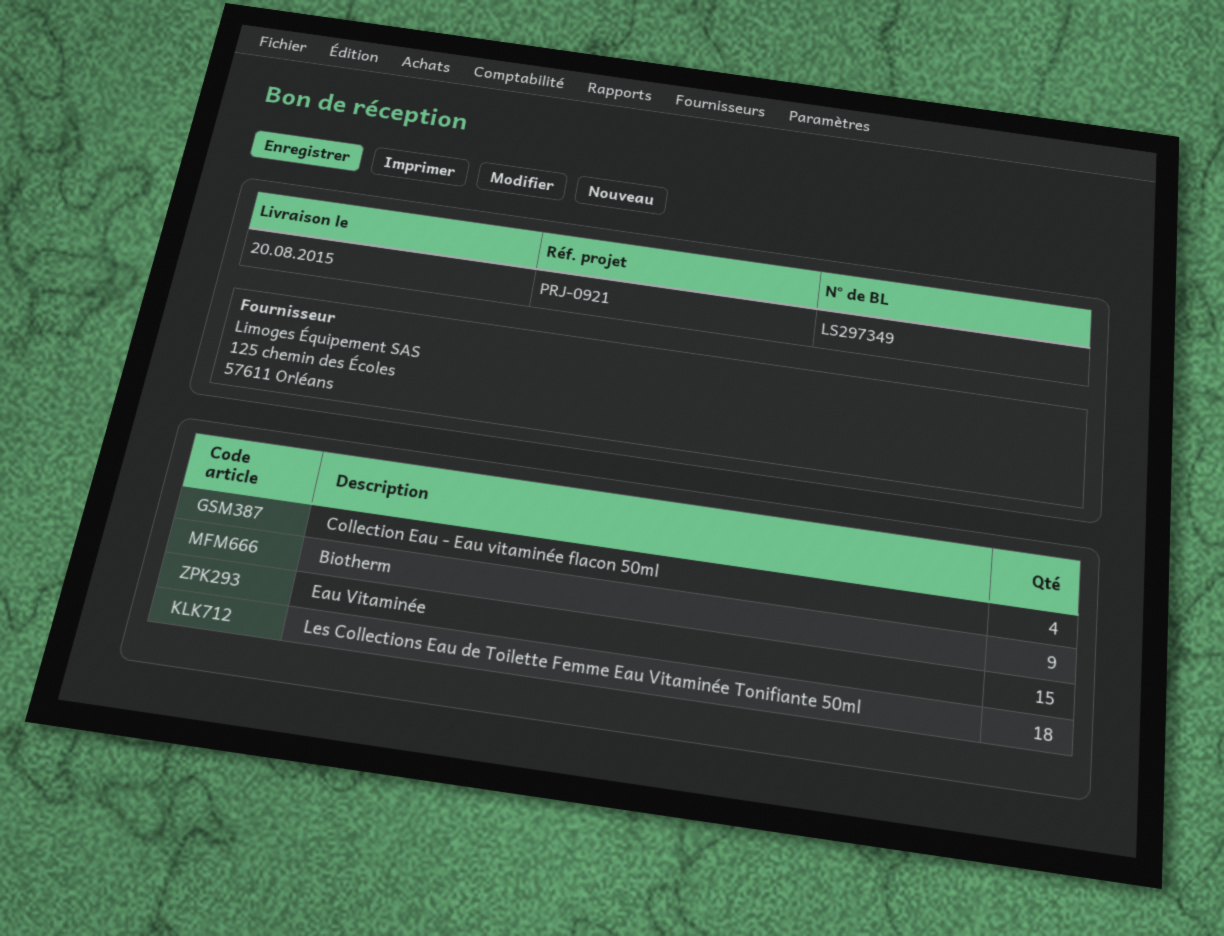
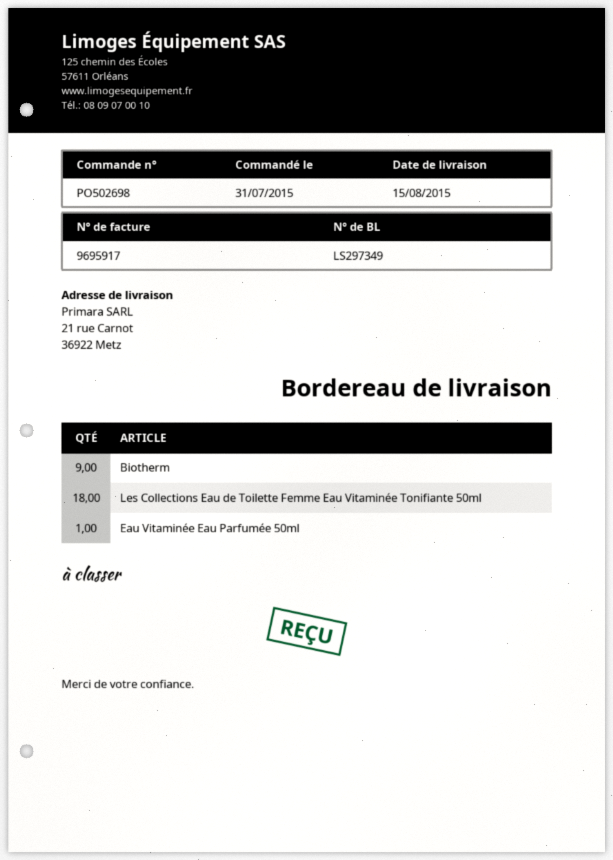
delivery date: 2015-08-20 -> 2015-08-15
Collection Eau - Eau vitaminée flacon 50ml: 4 -> none
Eau Vitaminée: 15 -> none
Eau Vitaminée Eau Parfumée 50ml: none -> 1

